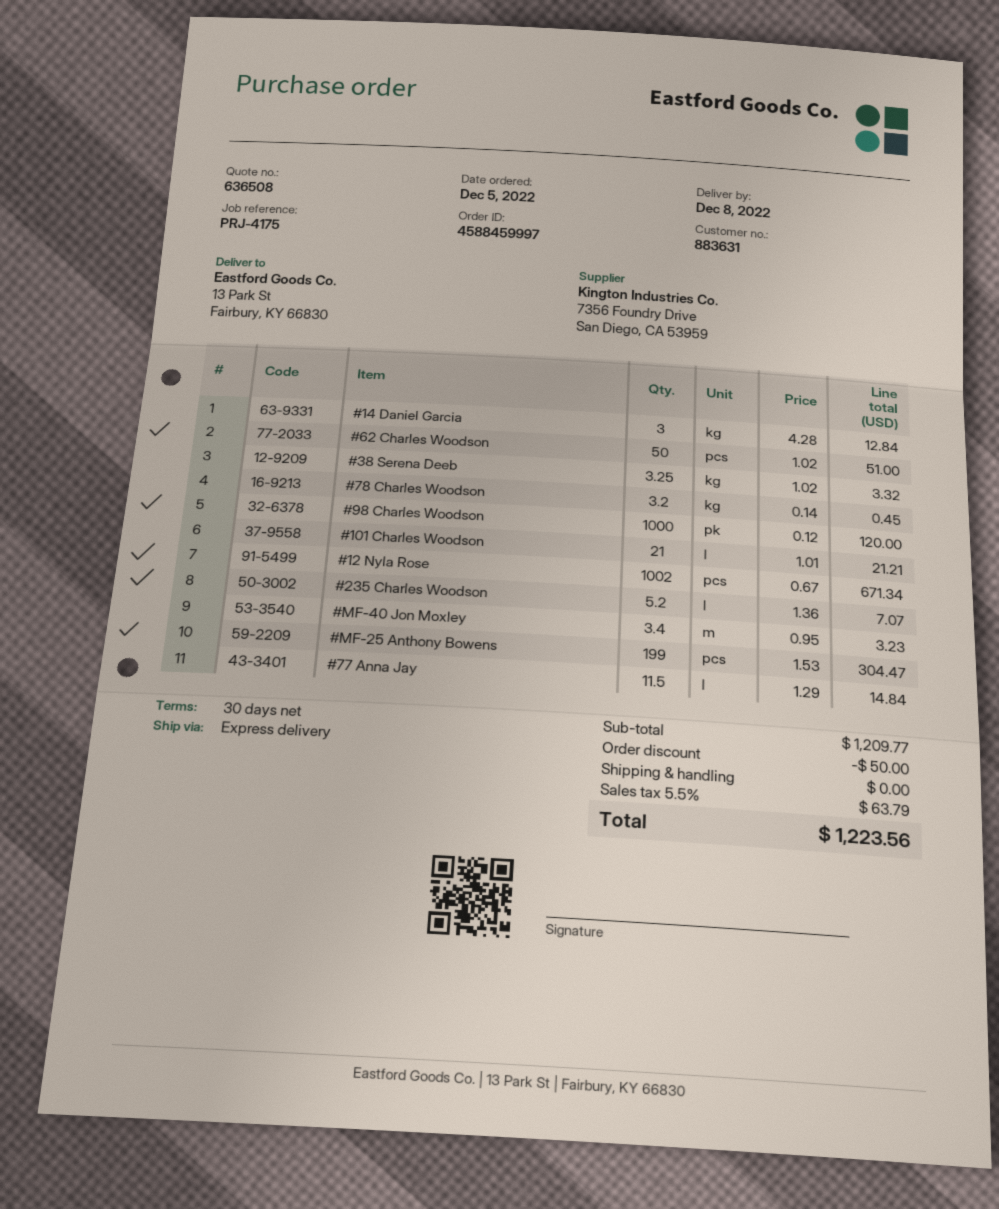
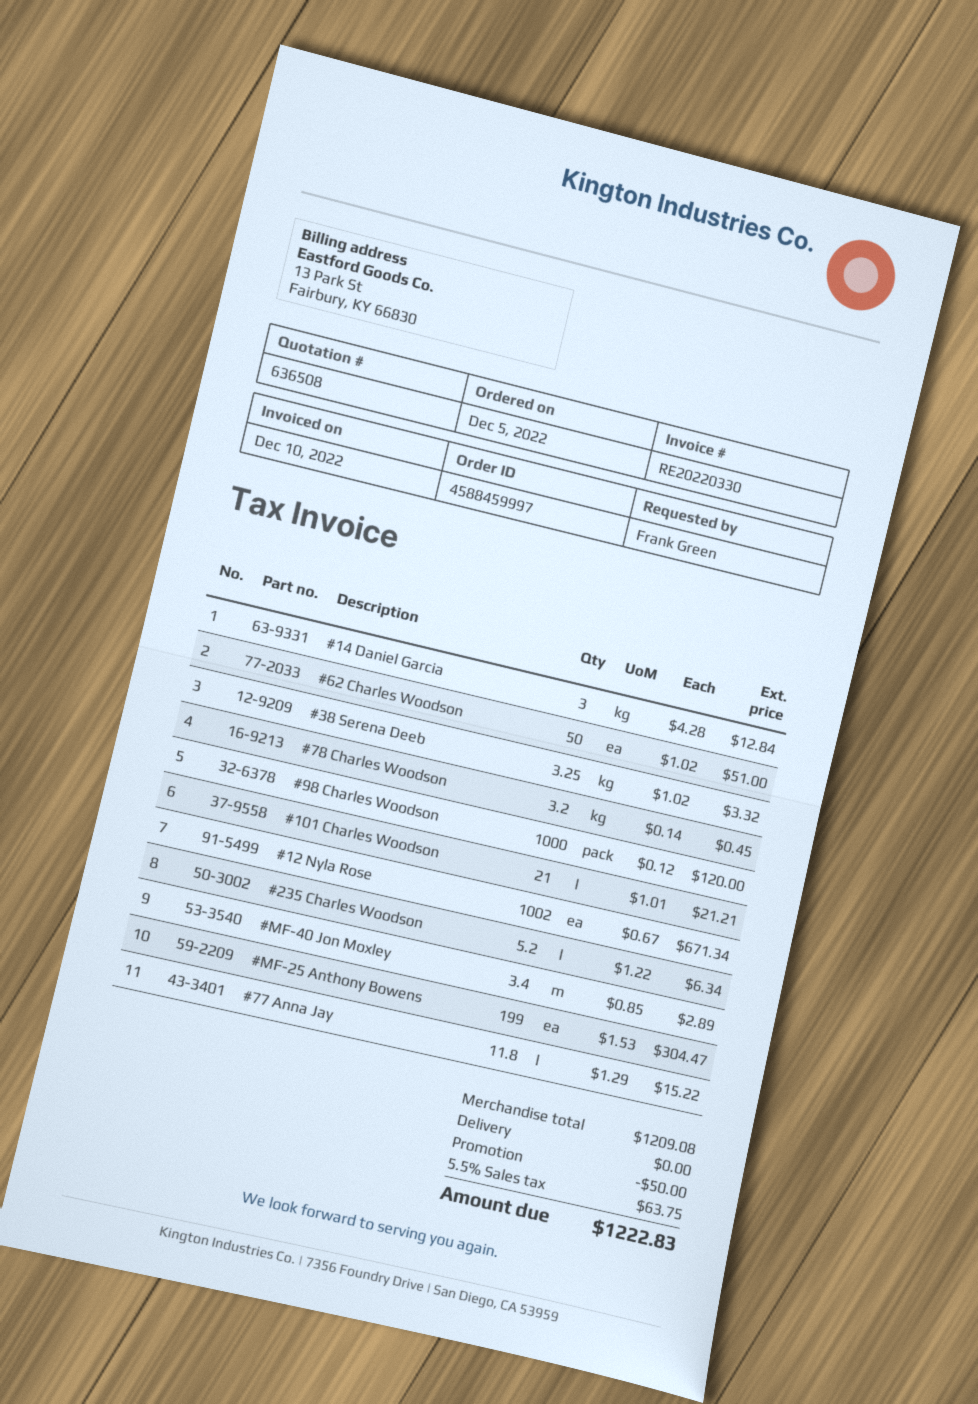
#235 Charles Woodson: 5.2 x 1.36 = 7.07 -> 5.2 x 1.22 = 6.34
#MF-40 Jon Moxley: 3.4 x 0.95 = 3.23 -> 3.4 x 0.85 = 2.89
#77 Anna Jay: 11.5 x 1.29 = 14.84 -> 11.8 x 1.29 = 15.22
subtotal: 1209.77 -> 1209.08
tax: 5.5% = 63.79 -> 5.5% = 63.75
total: 1223.56 -> 1222.83

